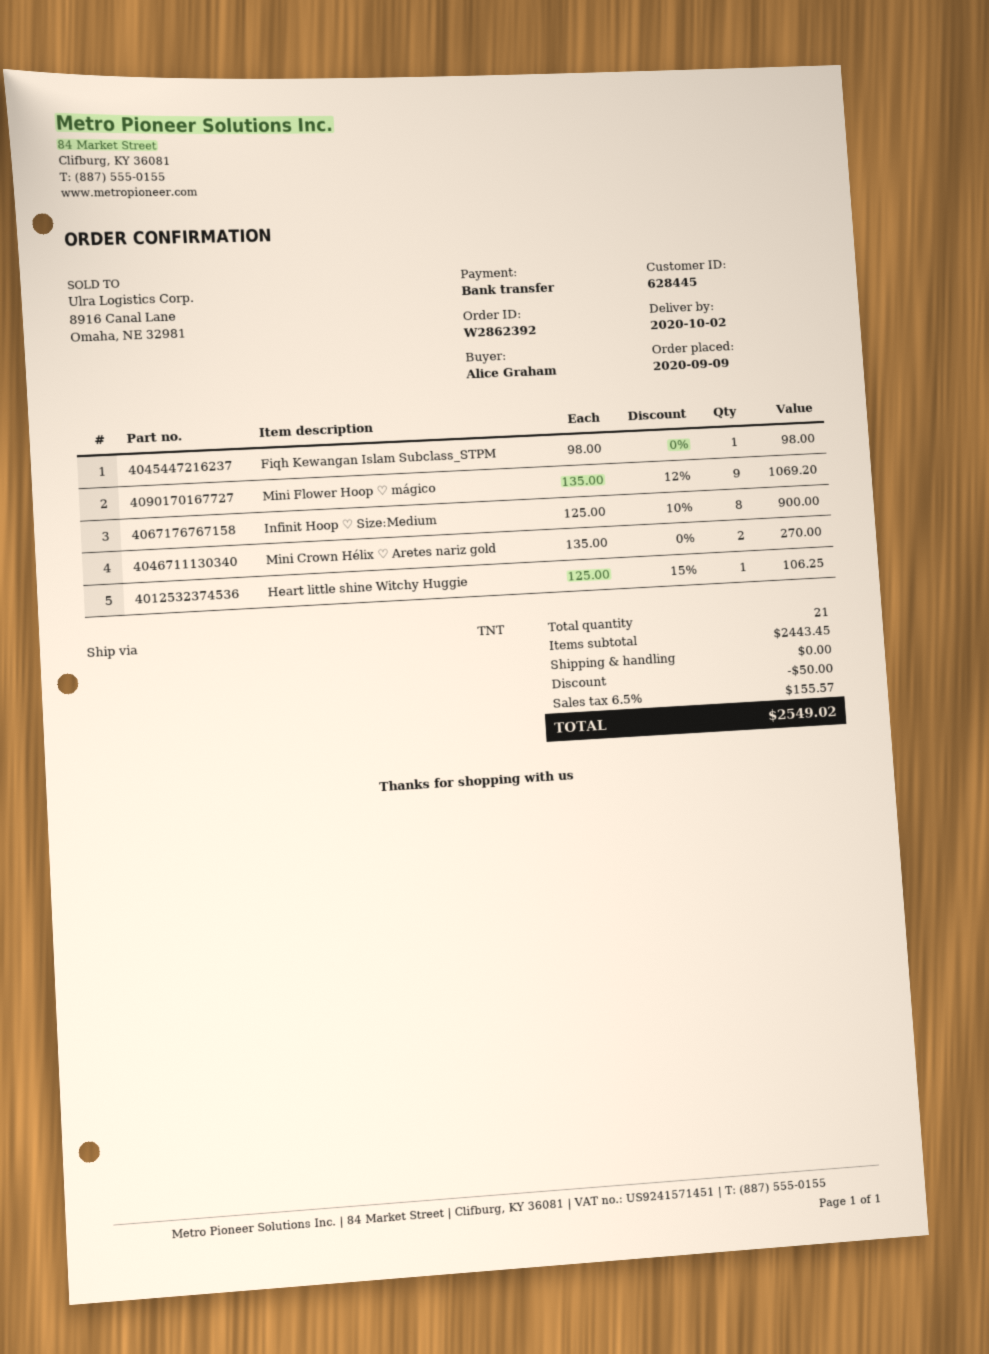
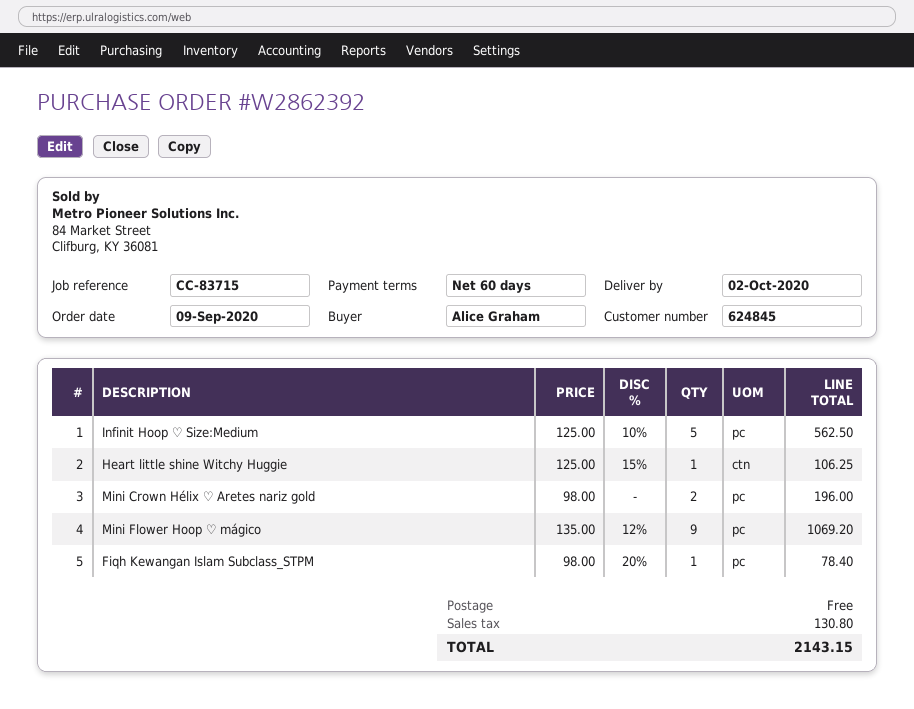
customer number: 628445 -> 624845
Fiqh Kewangan Islam Subclass_STPM: 1 x 98.00 = 98.00 -> 1 x 98.00 - 20% = 78.40
Infinit Hoop ♡ Size:Medium: 8 x 125.00 - 10% = 900.00 -> 5 x 125.00 - 10% = 562.50
Mini Crown Hélix ♡ Aretes nariz gold: 2 x 135.00 = 270.00 -> 2 x 98.00 = 196.00
discount: 50.00 -> none
tax: 155.57 -> 130.80
total: 2549.02 -> 2143.15

